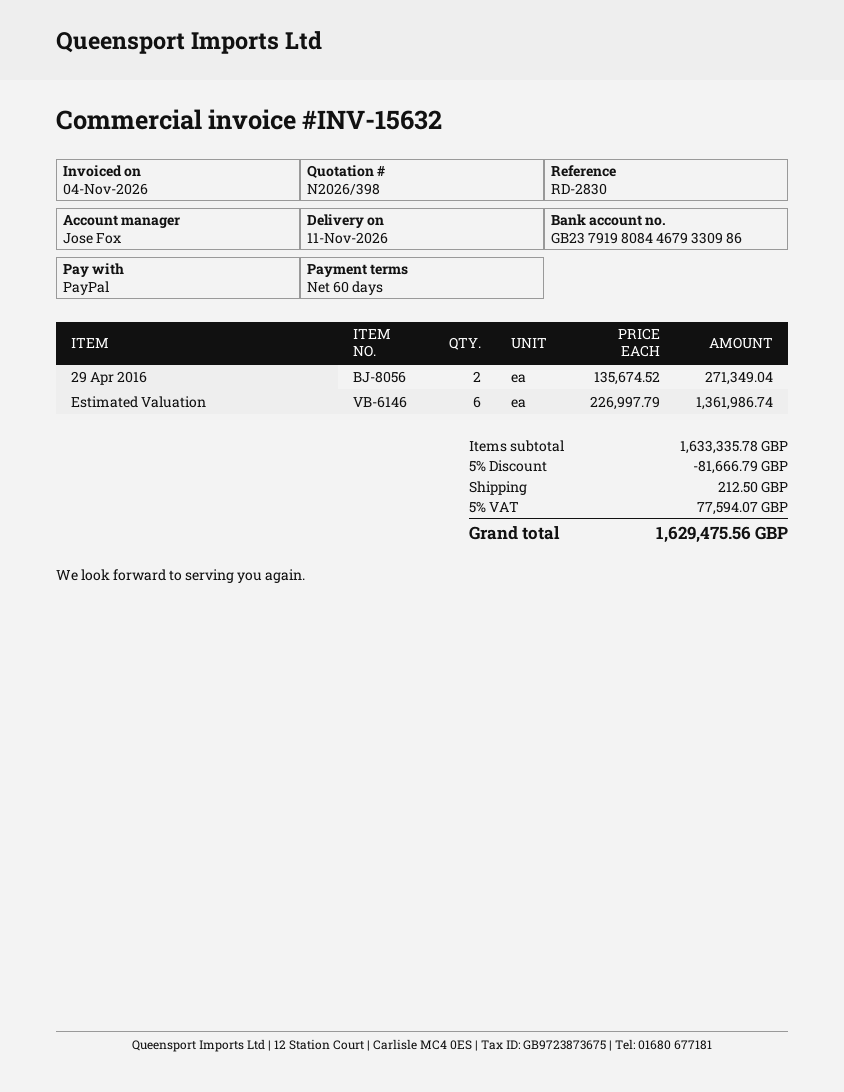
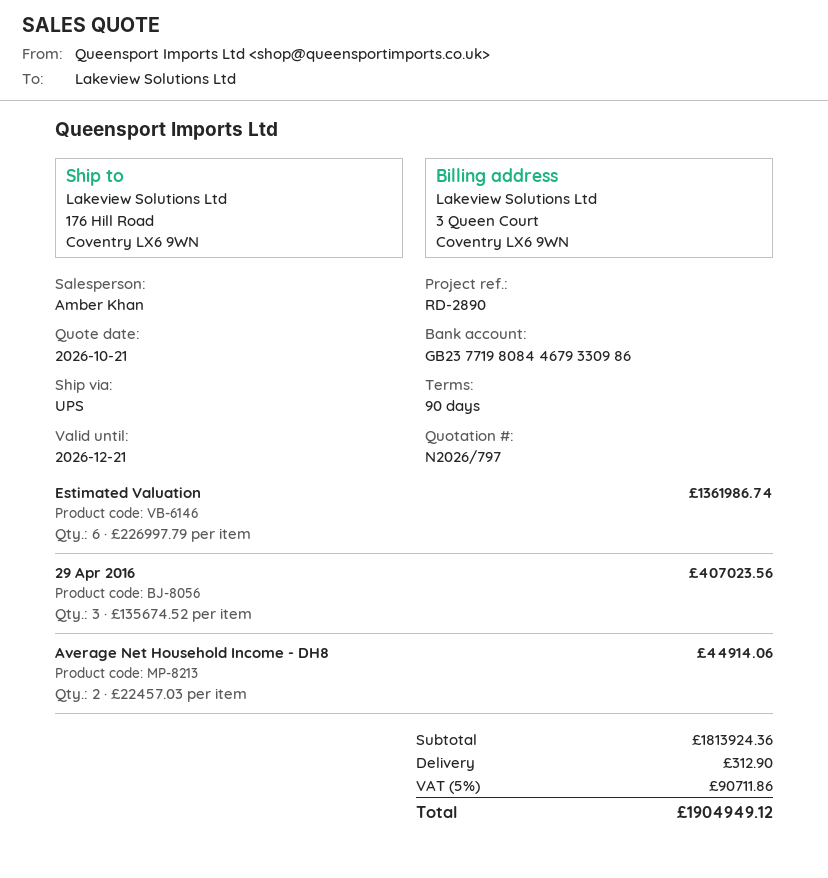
quote number: N2026/398 -> N2026/797
payment terms: 60 days -> 90 days
reference: RD-2830 -> RD-2890
sales rep: Jose Fox -> Amber Khan
bank account: GB23791980844679330986 -> GB23771980844679330986
29 Apr 2016: 2 x 135674.52 = 271349.04 -> 3 x 135674.52 = 407023.56
Average Net Household Income - DH8: none -> 2 x 22457.03 = 44914.06
subtotal: 1633335.78 -> 1813924.36
discount: 5% = 81666.79 -> none
shipping: 212.50 -> 312.90
tax: 5% = 77594.07 -> 5% = 90711.86
total: 1629475.56 -> 1904949.12

